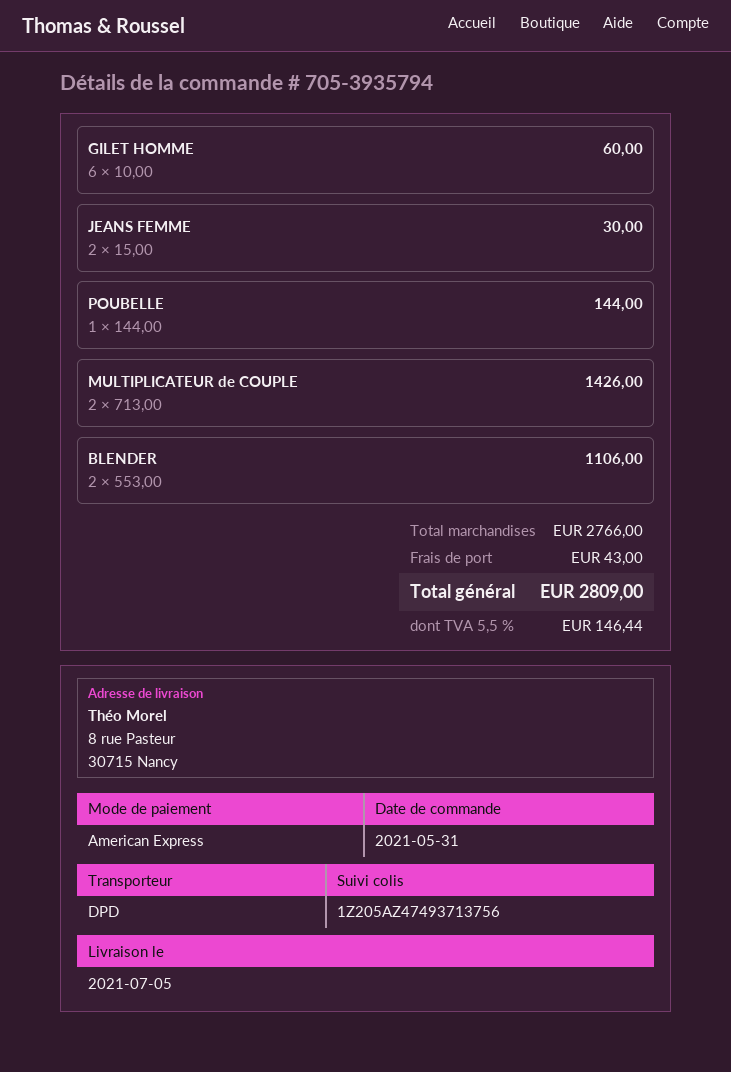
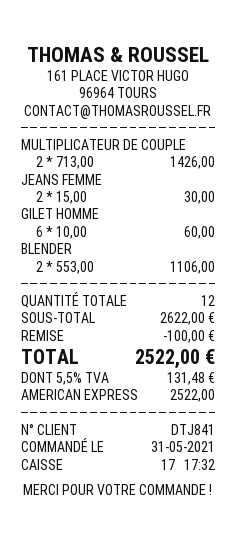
POUBELLE: 1 x 144.00 = 144.00 -> none
subtotal: 2766.00 -> 2622.00
discount: none -> 100.00
shipping: 43.00 -> none
tax: 5.5% = 146.44 -> 5.5% = 131.48
total: 2809.00 -> 2522.00

